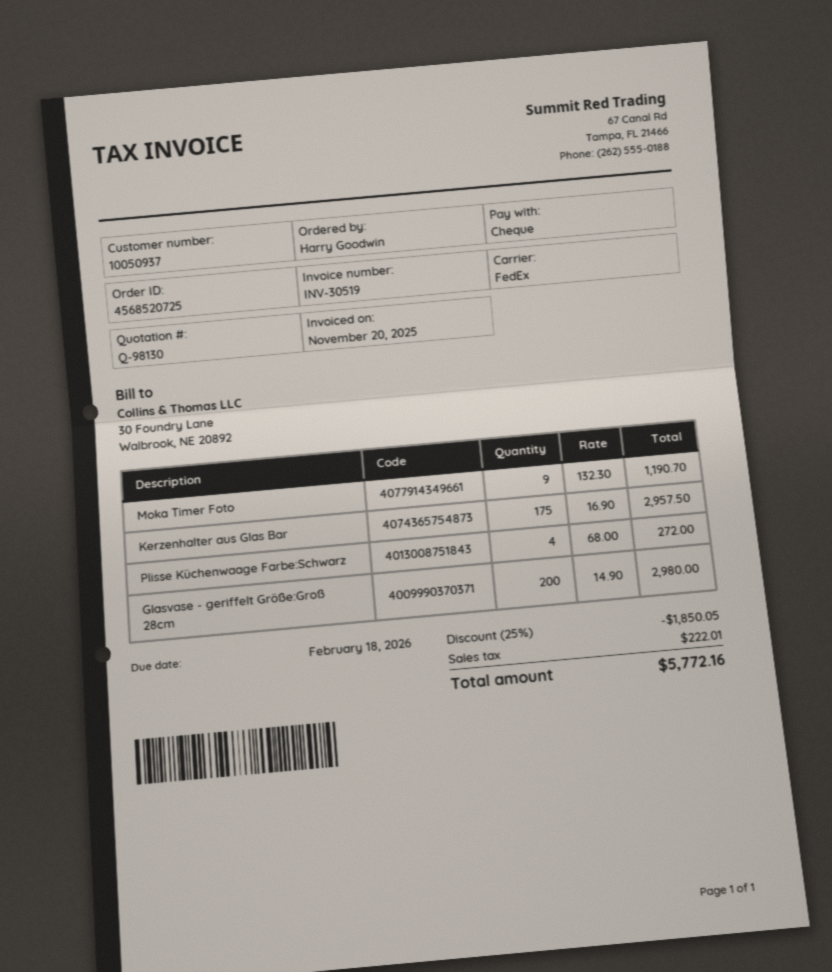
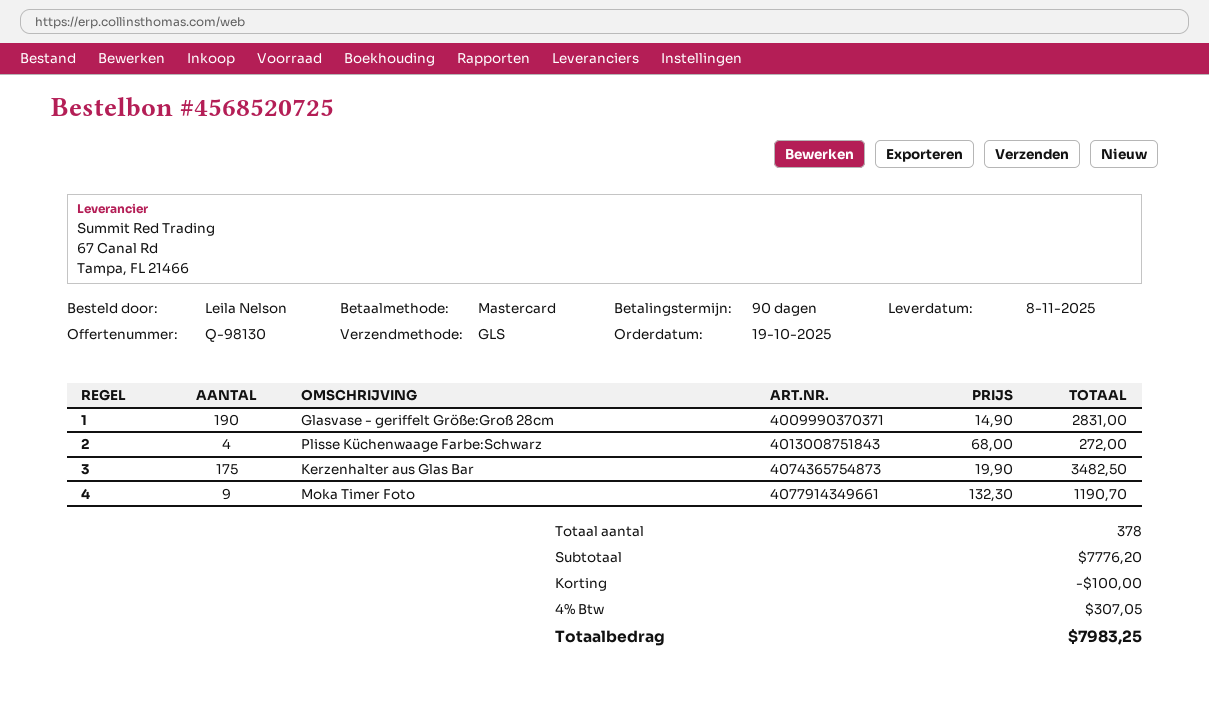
ordered by: Harry Goodwin -> Leila Nelson
payment method: cheque -> Mastercard
shipping method: FedEx -> GLS
Kerzenhalter aus Glas Bar: 175 x 16.90 = 2957.50 -> 175 x 19.90 = 3482.50
Glasvase - geriffelt Größe:Groß 28cm: 200 x 14.90 = 2980.00 -> 190 x 14.90 = 2831.00
discount: 1850.05 -> 100.00
tax: 222.01 -> 307.05
total: 5772.16 -> 7983.25

